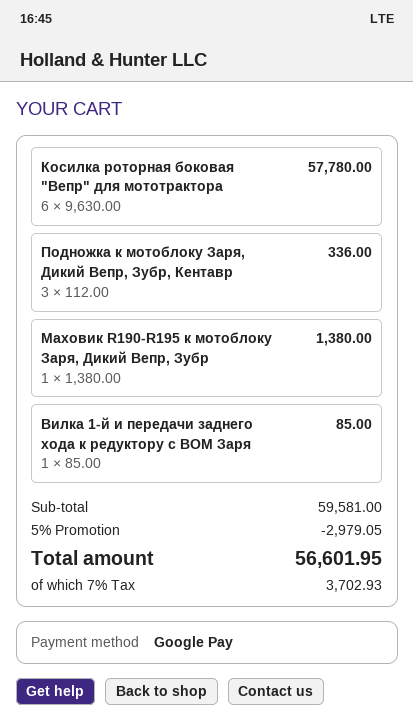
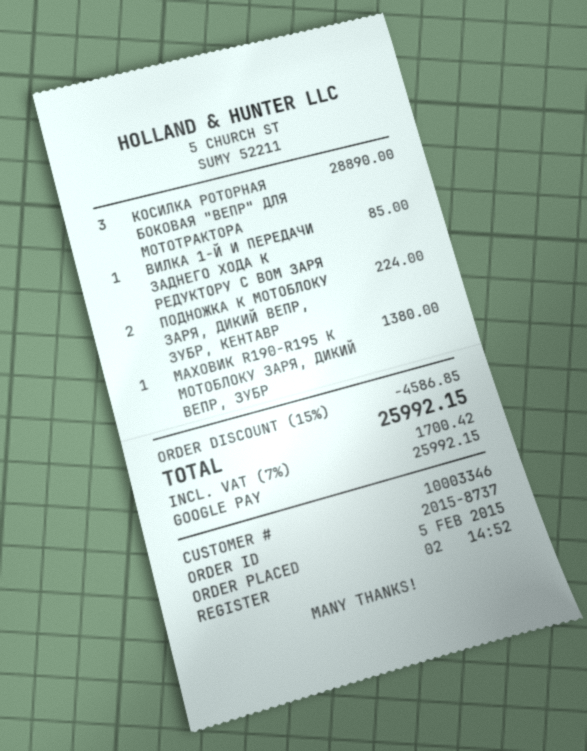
Косилка роторная боковая "Вепр" для мототрактора: 6 for 57780.00 -> 3 for 28890.00
Подножка к мотоблоку Заря, Дикий Вепр, Зубр, Кентавр: 3 for 336.00 -> 2 for 224.00
discount: 5% = 2979.05 -> 15% = 4586.85
tax: 7% = 3702.93 -> 7% = 1700.42
total: 56601.95 -> 25992.15

